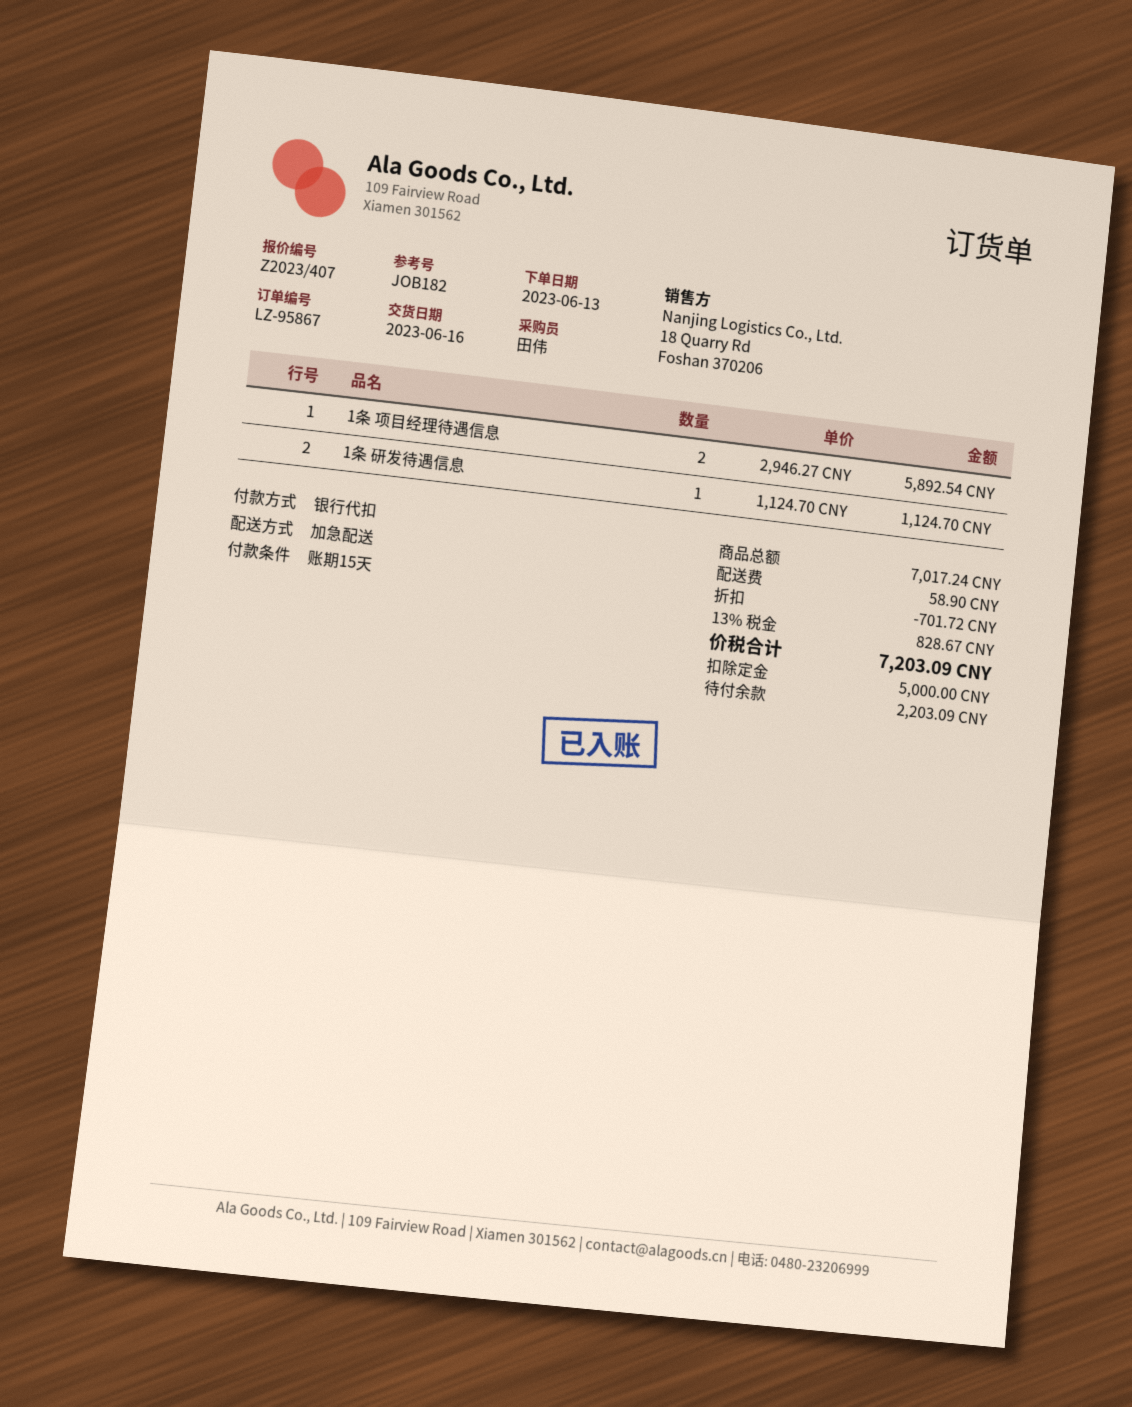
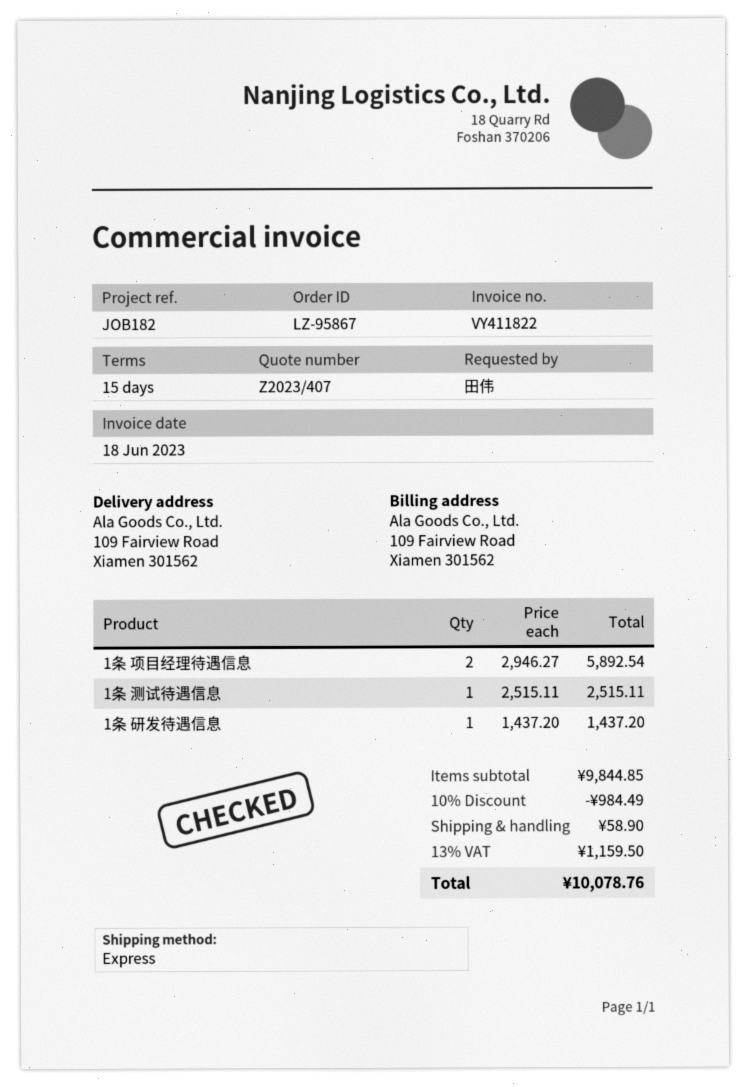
1条 研发待遇信息: 1 x 1124.70 = 1124.70 -> 1 x 1437.20 = 1437.20
1条 测试待遇信息: none -> 1 x 2515.11 = 2515.11
subtotal: 7017.24 -> 9844.85
discount: 701.72 -> 984.49
tax: 13% = 828.67 -> 13% = 1159.50
total: 7203.09 -> 10078.76

